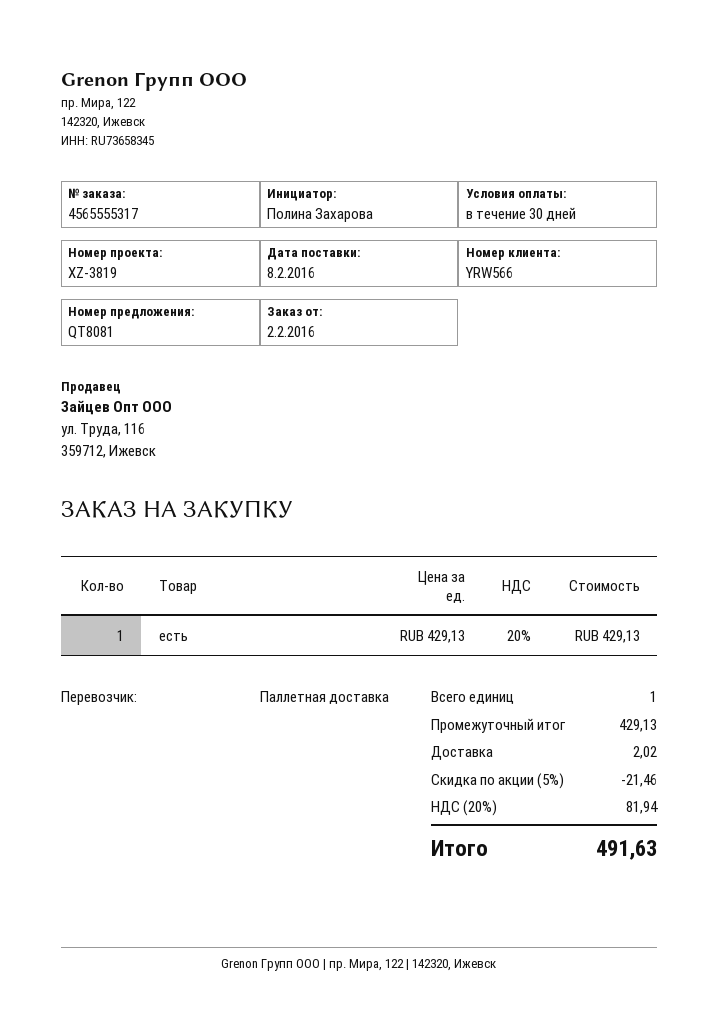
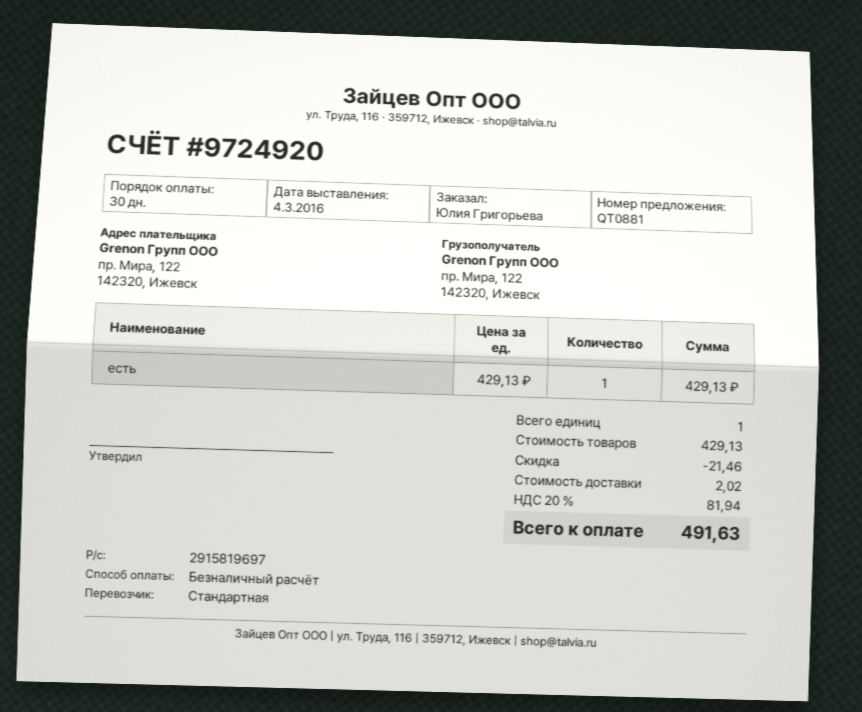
quote number: QT8081 -> QT0881
ordered by: Полина Захарова -> Юлия Григорьева
shipping method: pallet freight -> standard

